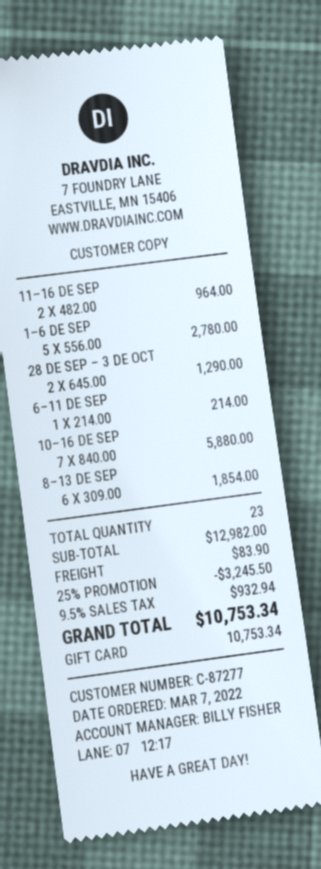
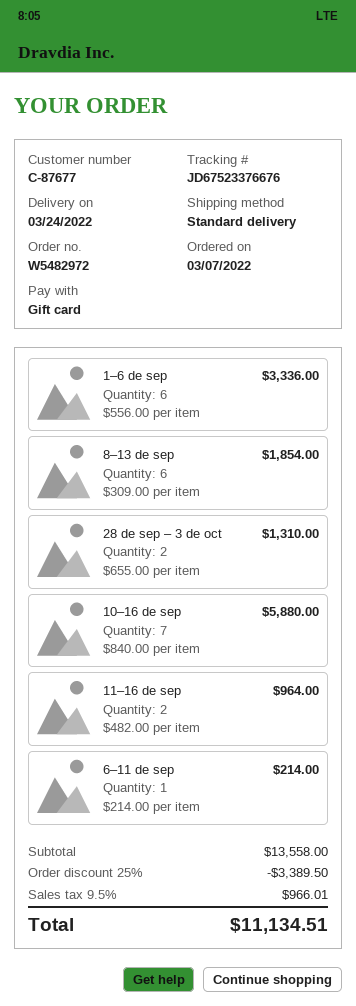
customer number: C-87277 -> C-87677
1–6 DE SEP: 5 x 556.00 = 2780.00 -> 6 x 556.00 = 3336.00
28 DE SEP – 3 DE OCT: 2 x 645.00 = 1290.00 -> 2 x 655.00 = 1310.00
subtotal: 12982.00 -> 13558.00
discount: 25% = 3245.50 -> 25% = 3389.50
shipping: 83.90 -> none
tax: 9.5% = 932.94 -> 9.5% = 966.01
total: 10753.34 -> 11134.51

